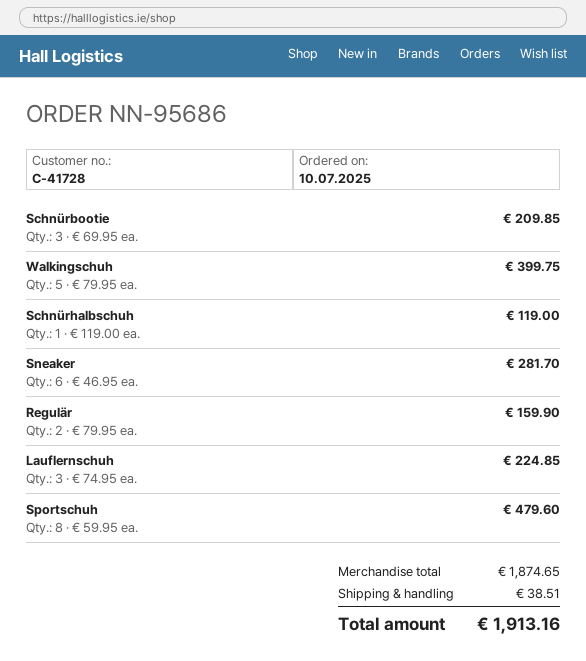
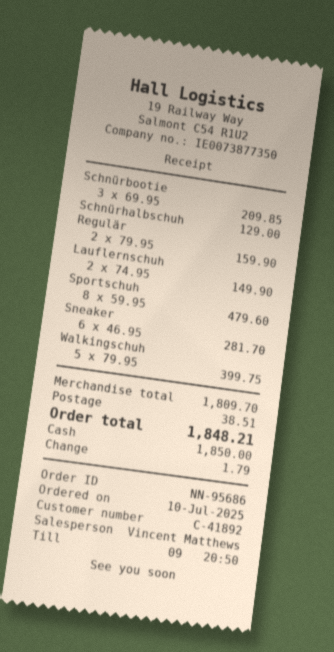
customer number: C-41728 -> C-41892
Schnürhalbschuh: 1 x 119.00 = 119.00 -> 1 x 129.00 = 129.00
Lauflernschuh: 3 x 74.95 = 224.85 -> 2 x 74.95 = 149.90
subtotal: 1874.65 -> 1809.70
total: 1913.16 -> 1848.21

